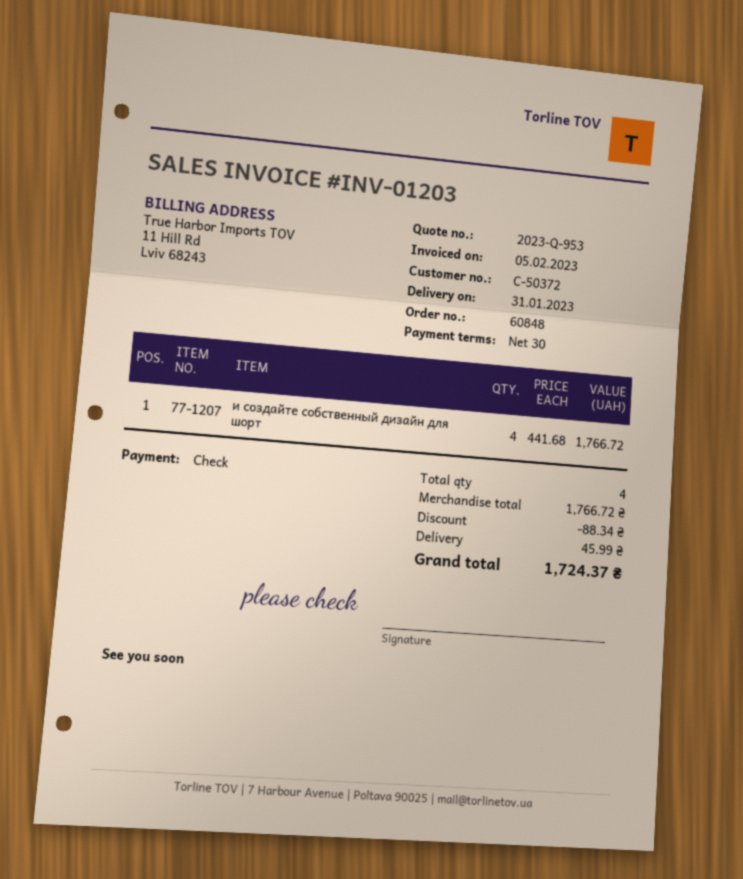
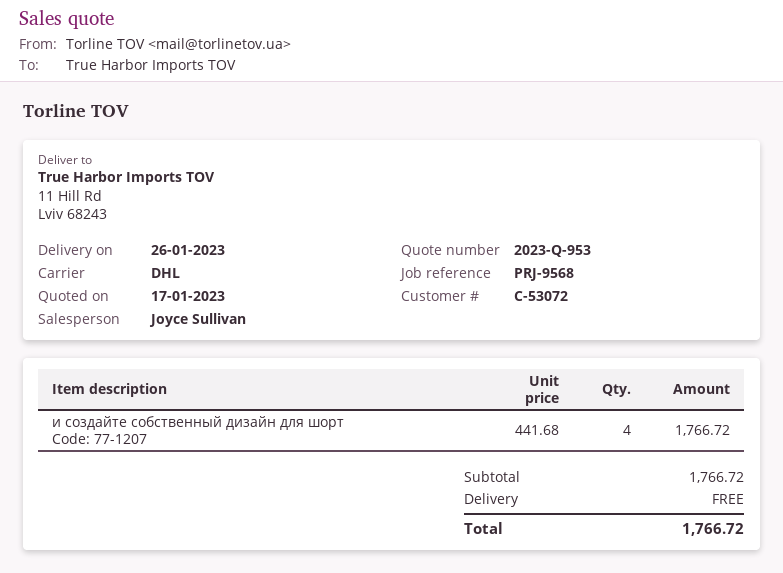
delivery date: 2023-01-31 -> 2023-01-26
customer number: C-50372 -> C-53072
discount: 88.34 -> none
shipping: 45.99 -> 0.00
total: 1724.37 -> 1766.72

